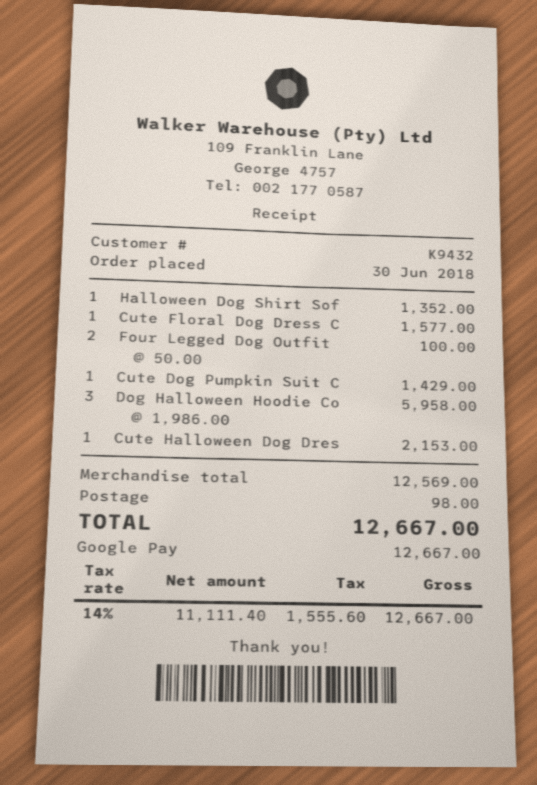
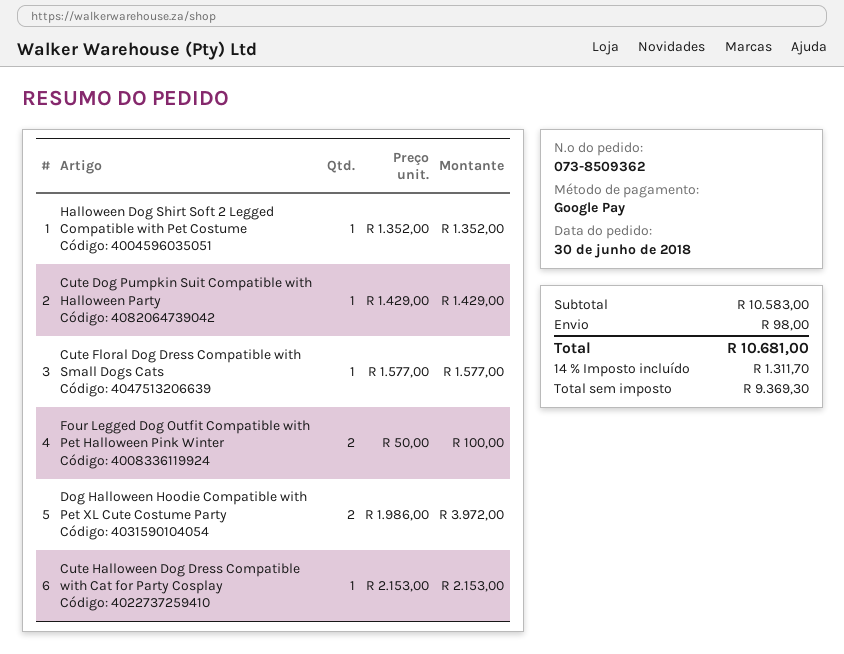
Dog Halloween Hoodie Co: 3 x 1986.00 = 5958.00 -> 2 x 1986.00 = 3972.00
subtotal: 12569.00 -> 10583.00
net: 11111.40 -> 9369.30
tax: 14% = 1555.60 -> 14% = 1311.70
total: 12667.00 -> 10681.00

